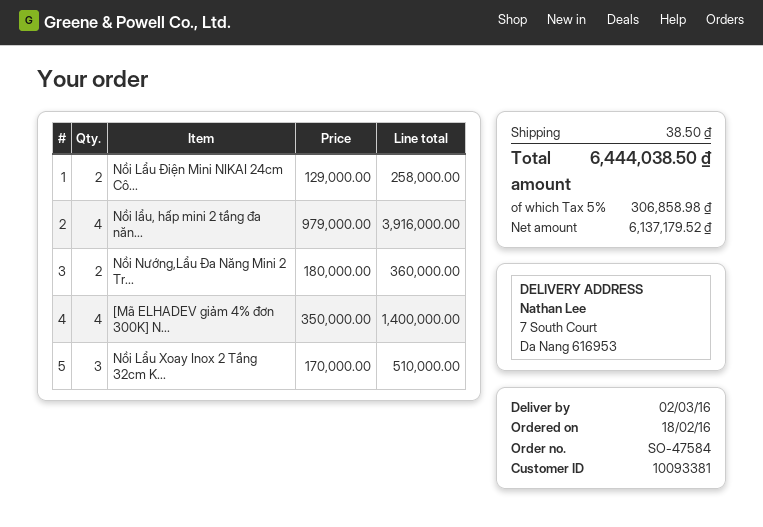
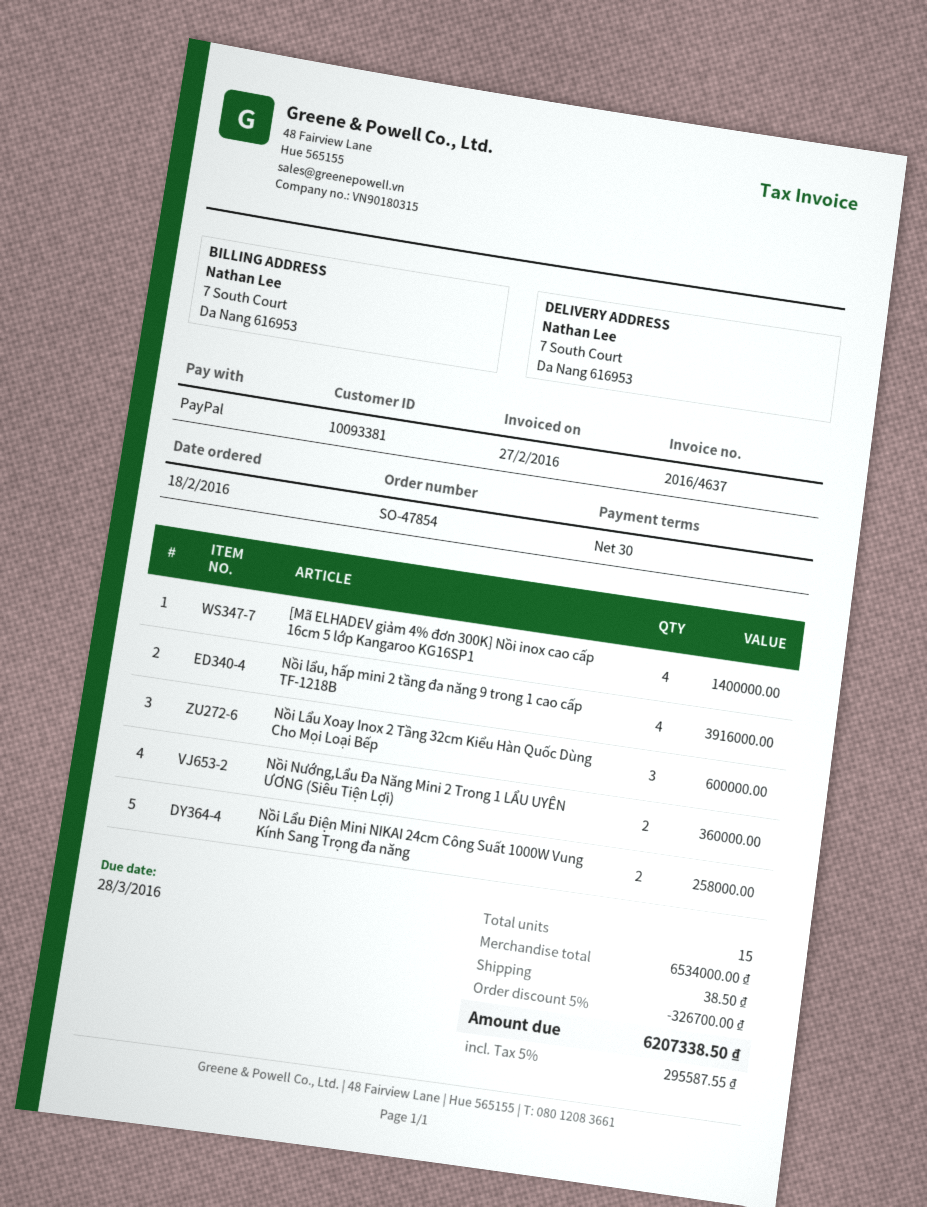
order number: SO-47584 -> SO-47854
Nồi Lẩu Xoay Inox 2 Tầng 32cm K...: 3 for 510000.00 -> 3 for 600000.00
discount: none -> 5% = 326700.00
tax: 5% = 306858.98 -> 5% = 295587.55
total: 6444038.50 -> 6207338.50

